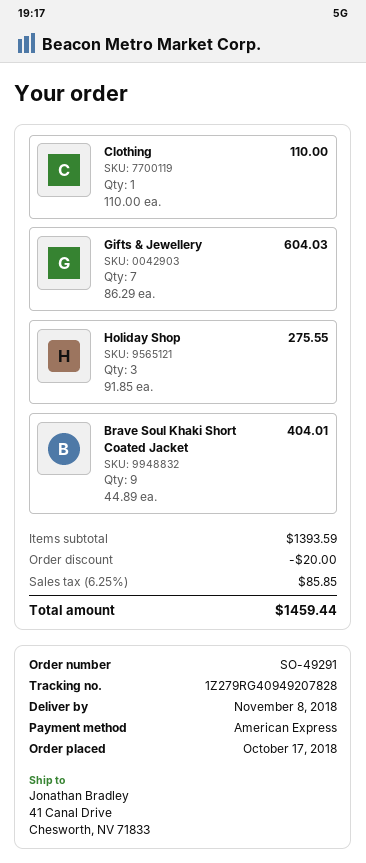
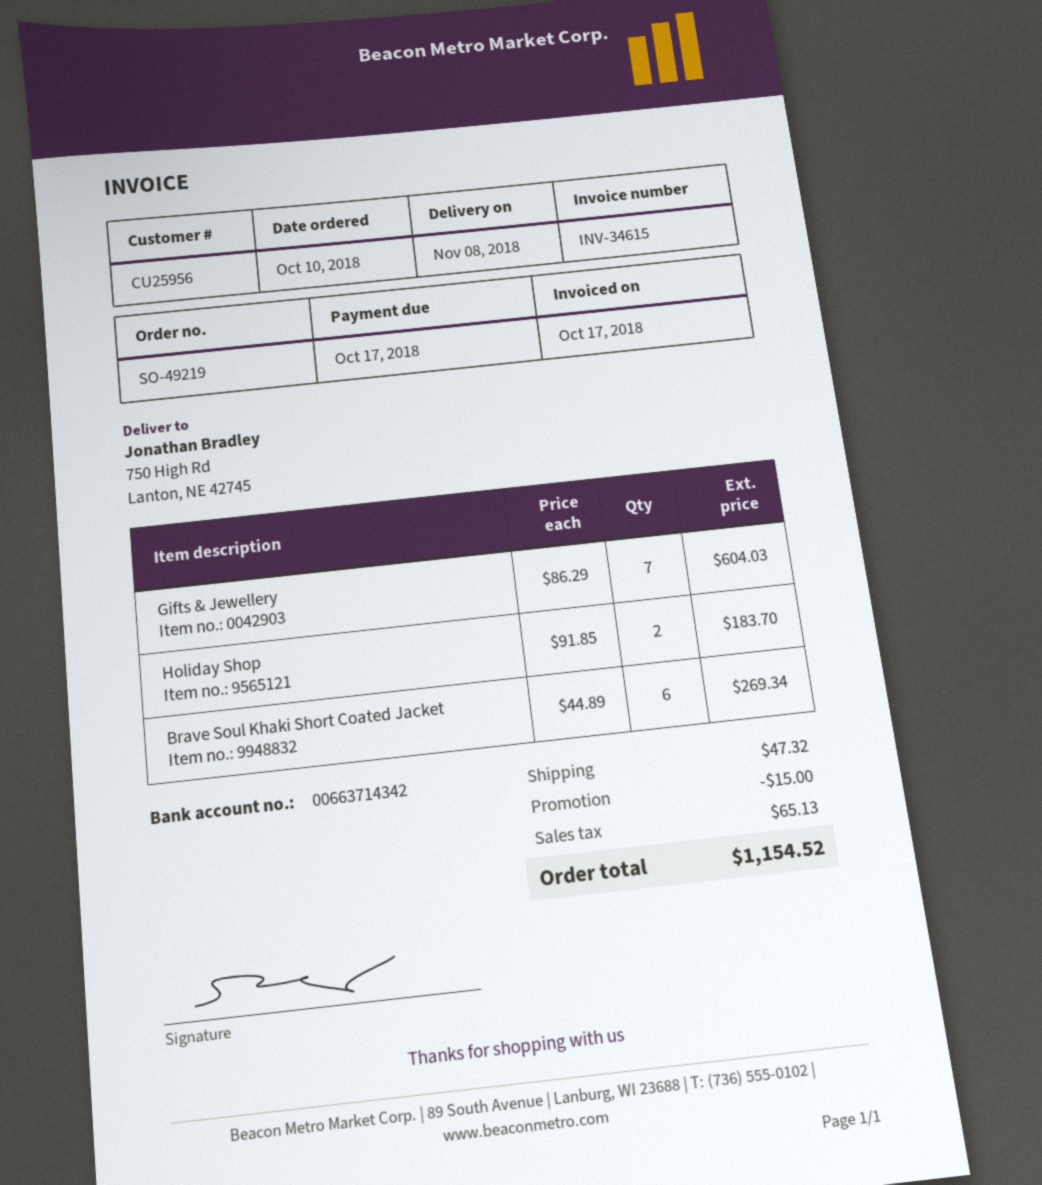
order number: SO-49291 -> SO-49219
order date: 2018-10-17 -> 2018-10-10
ship to: 41 Canal Drive, Chesworth, NV 71833 -> 750 High Rd, Lanton, NE 42745
Clothing: 1 x 110.00 = 110.00 -> none
Holiday Shop: 3 x 91.85 = 275.55 -> 2 x 91.85 = 183.70
Brave Soul Khaki Short Coated Jacket: 9 x 44.89 = 404.01 -> 6 x 44.89 = 269.34
discount: 20.00 -> 15.00
shipping: none -> 47.32
tax: 85.85 -> 65.13
total: 1459.44 -> 1154.52

